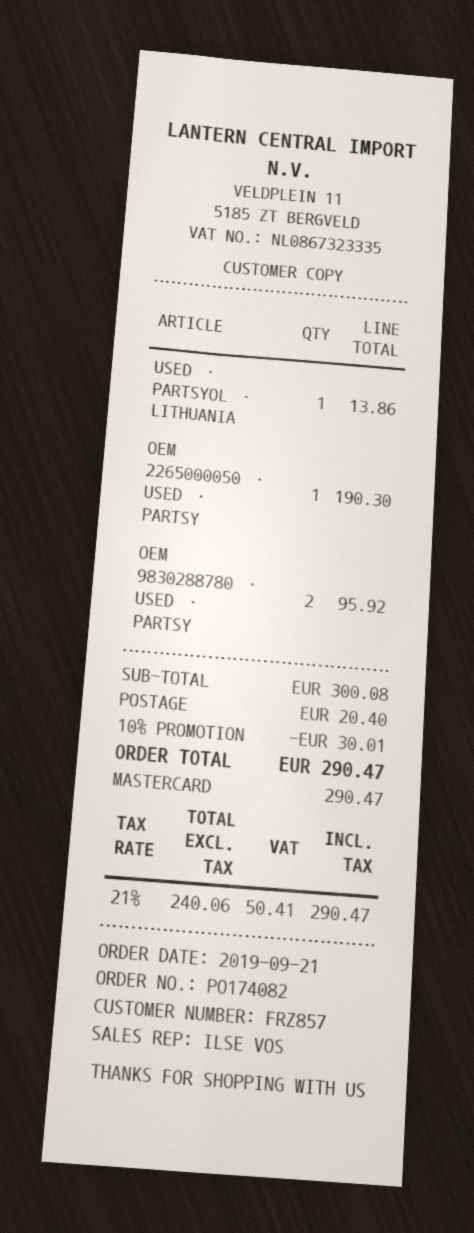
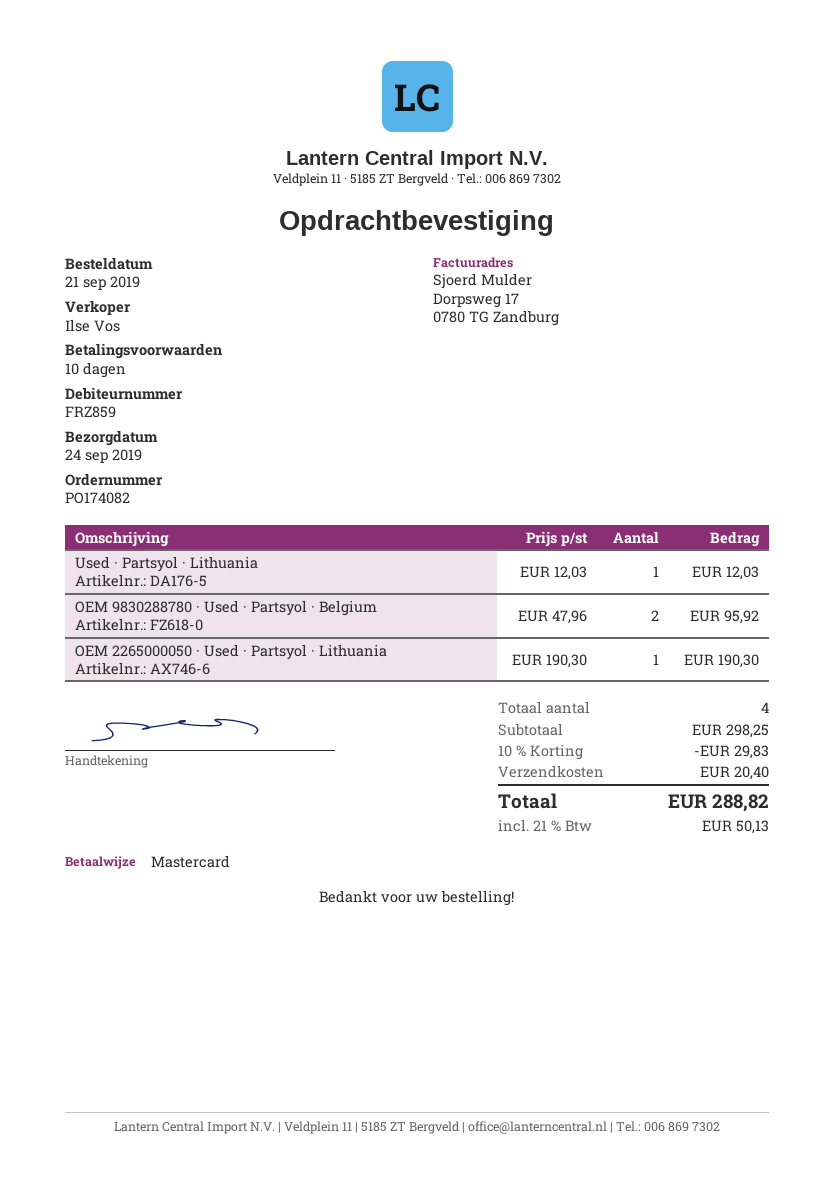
customer number: FRZ857 -> FRZ859
USED · PARTSYOL · LITHUANIA: 1 for 13.86 -> 1 for 12.03
subtotal: 300.08 -> 298.25
discount: 10% = 30.01 -> 10% = 29.83
tax: 21% = 50.41 -> 21% = 50.13
total: 290.47 -> 288.82

